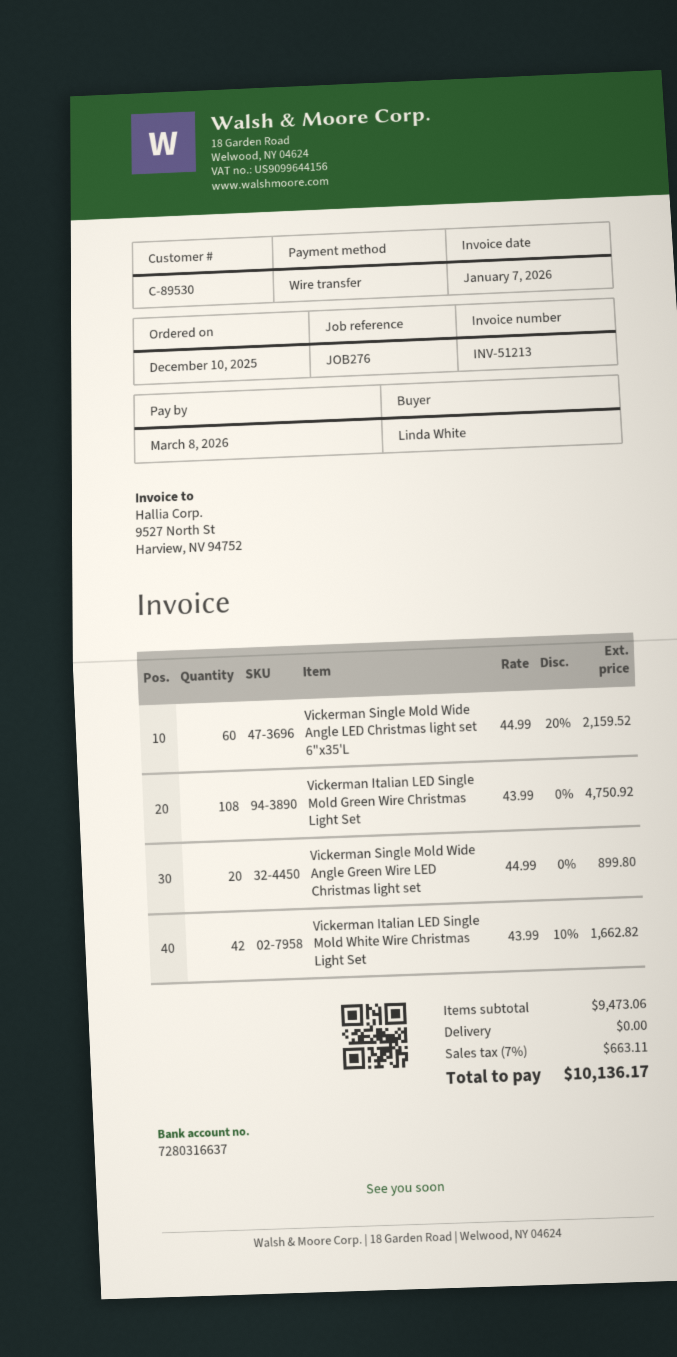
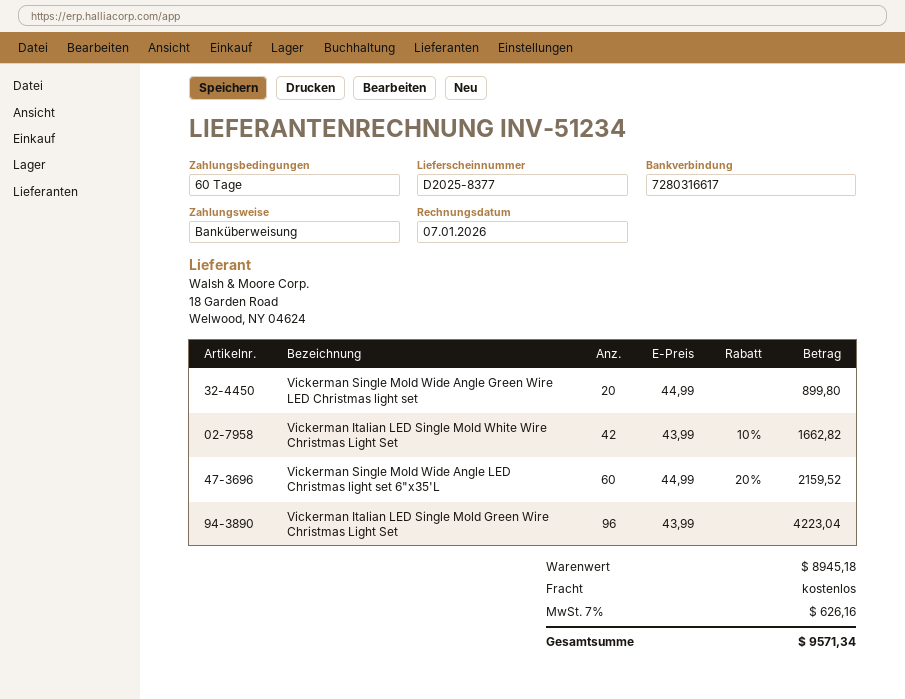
invoice number: INV-51213 -> INV-51234
bank account: 7280316637 -> 7280316617
Vickerman Italian LED Single Mold Green Wire Christmas Light Set: 108 x 43.99 = 4750.92 -> 96 x 43.99 = 4223.04
subtotal: 9473.06 -> 8945.18
tax: 7% = 663.11 -> 7% = 626.16
total: 10136.17 -> 9571.34

